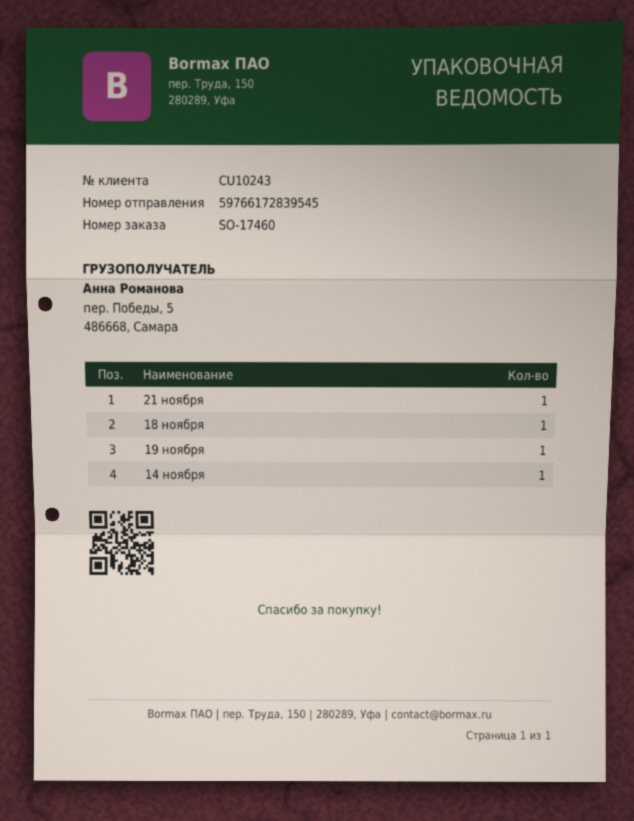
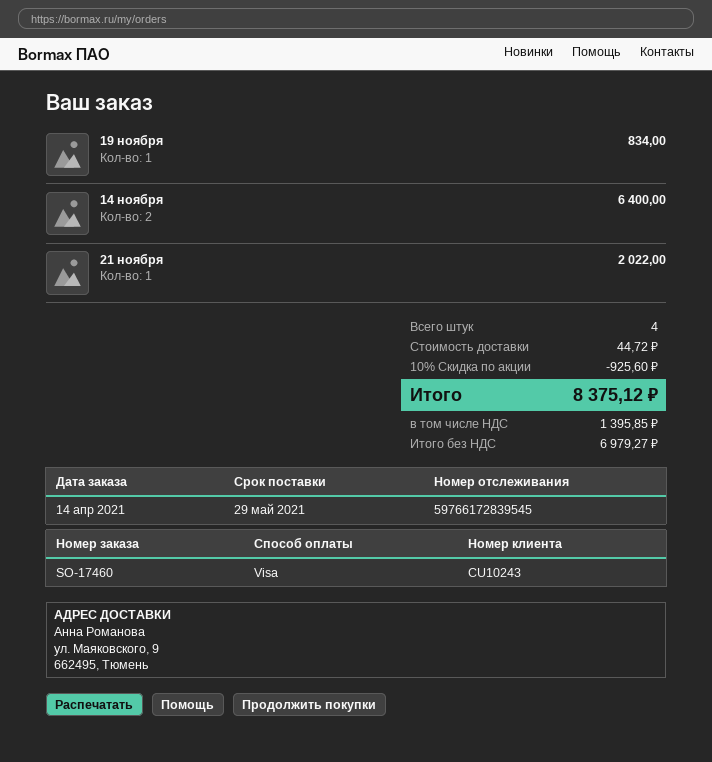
ship to: пер. Победы, 5, 486668, Самара -> ул. Маяковского, 9, 662495, Тюмень
18 ноября: 1 -> none
14 ноября: 1 -> 2

